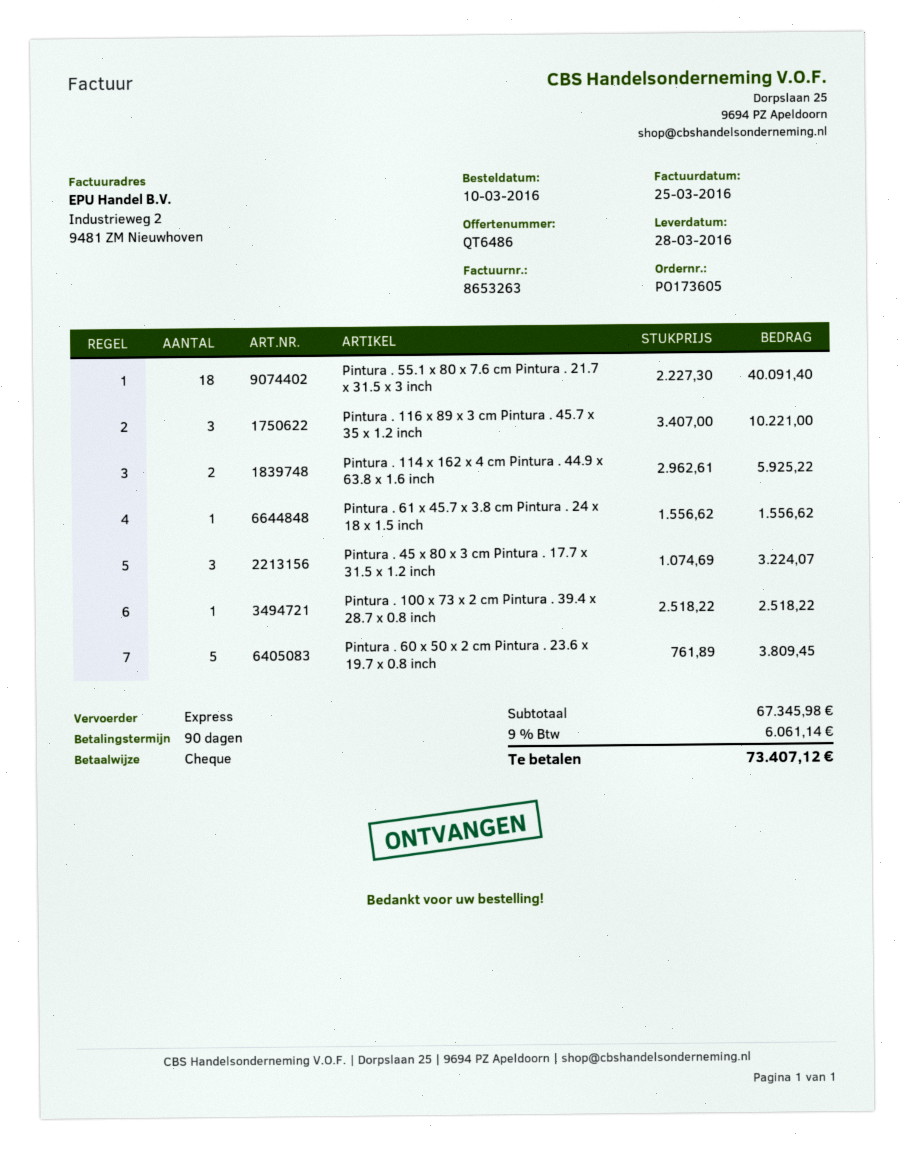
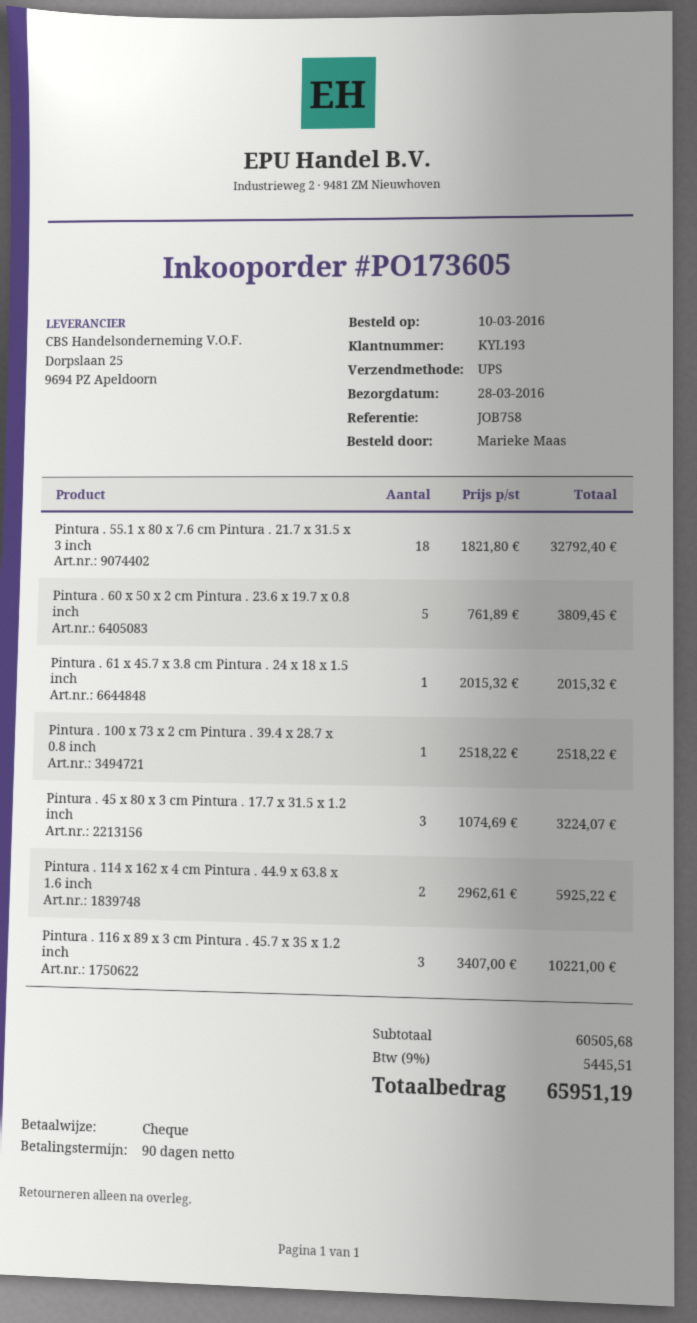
shipping method: express -> UPS
Pintura . 55.1 x 80 x 7.6 cm Pintura . 21.7 x 31.5 x 3 inch: 18 x 2227.30 = 40091.40 -> 18 x 1821.80 = 32792.40
Pintura . 61 x 45.7 x 3.8 cm Pintura . 24 x 18 x 1.5 inch: 1 x 1556.62 = 1556.62 -> 1 x 2015.32 = 2015.32
subtotal: 67345.98 -> 60505.68
tax: 9% = 6061.14 -> 9% = 5445.51
total: 73407.12 -> 65951.19

